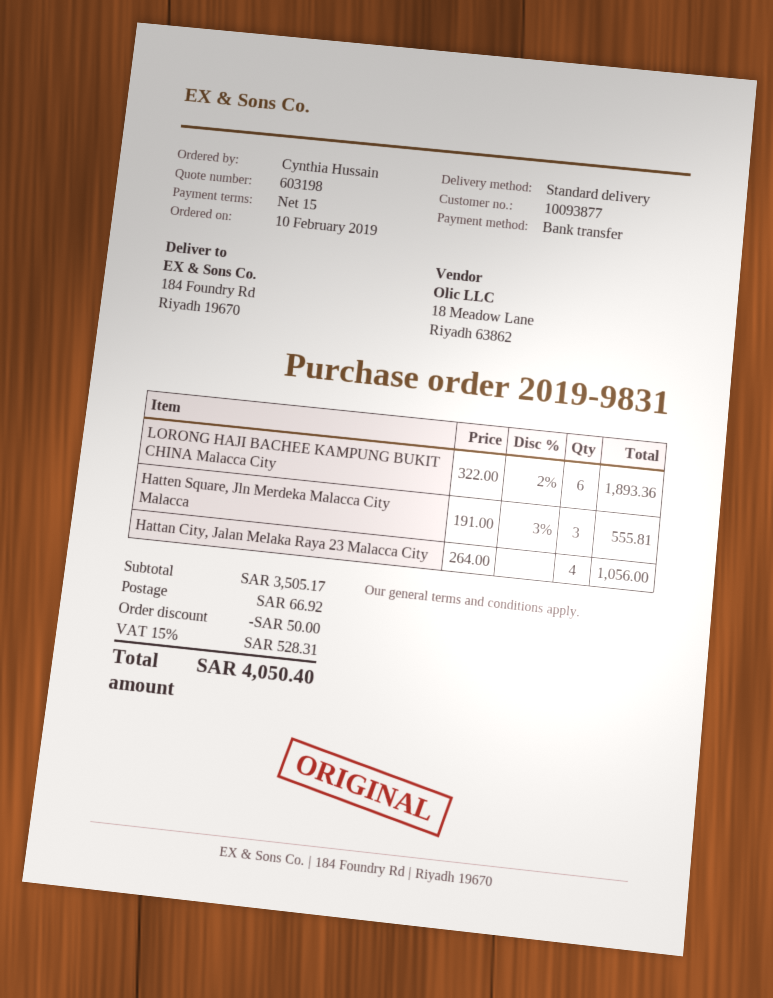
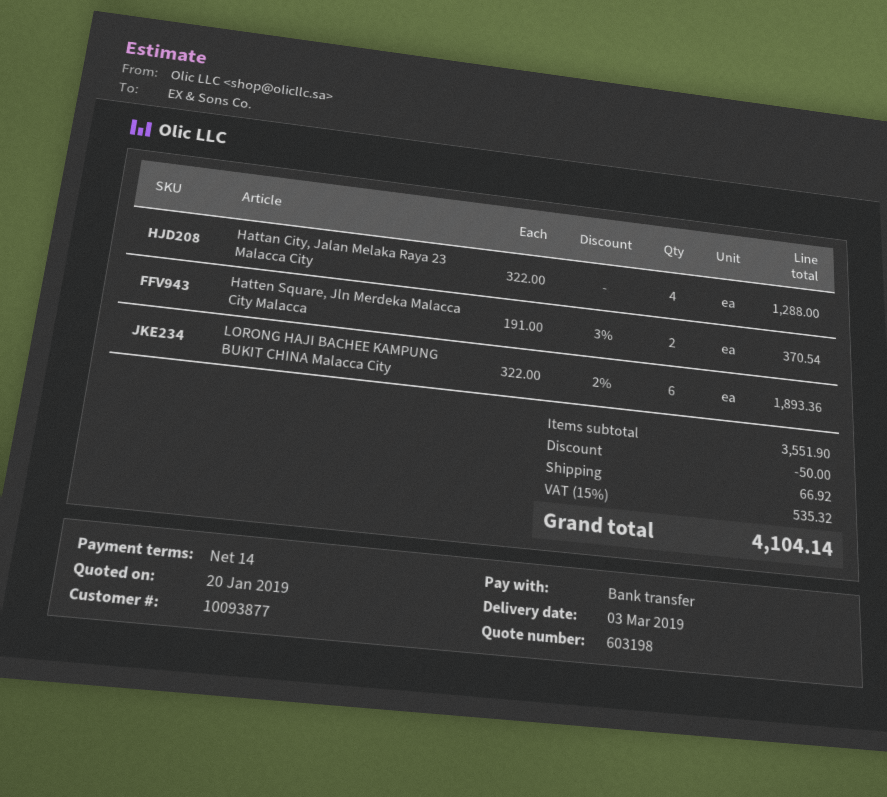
payment terms: 15 days -> 14 days
Hatten Square, Jln Merdeka Malacca City Malacca: 3 x 191.00 - 3% = 555.81 -> 2 x 191.00 - 3% = 370.54
Hattan City, Jalan Melaka Raya 23 Malacca City: 4 x 264.00 = 1056.00 -> 4 x 322.00 = 1288.00
subtotal: 3505.17 -> 3551.90
tax: 15% = 528.31 -> 15% = 535.32
total: 4050.40 -> 4104.14

